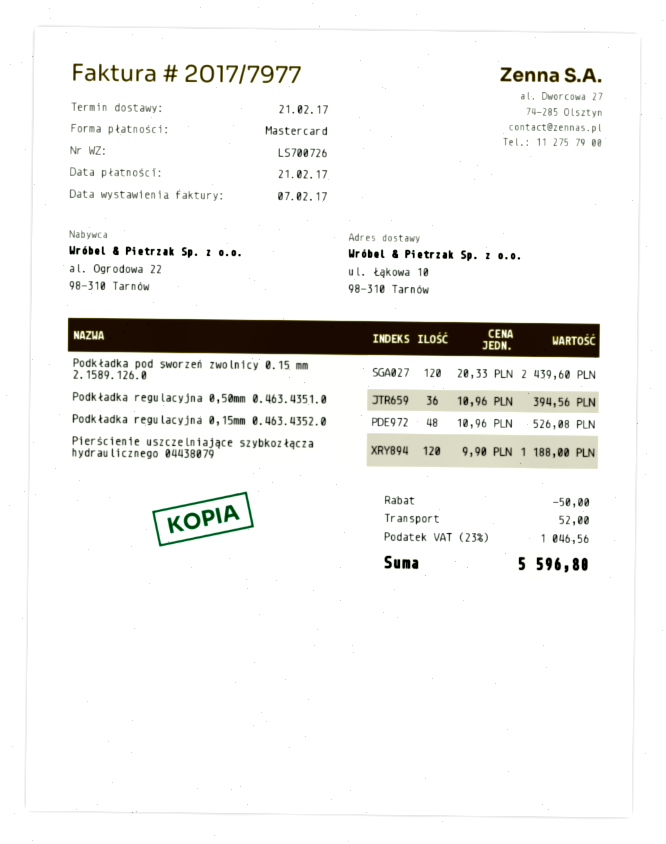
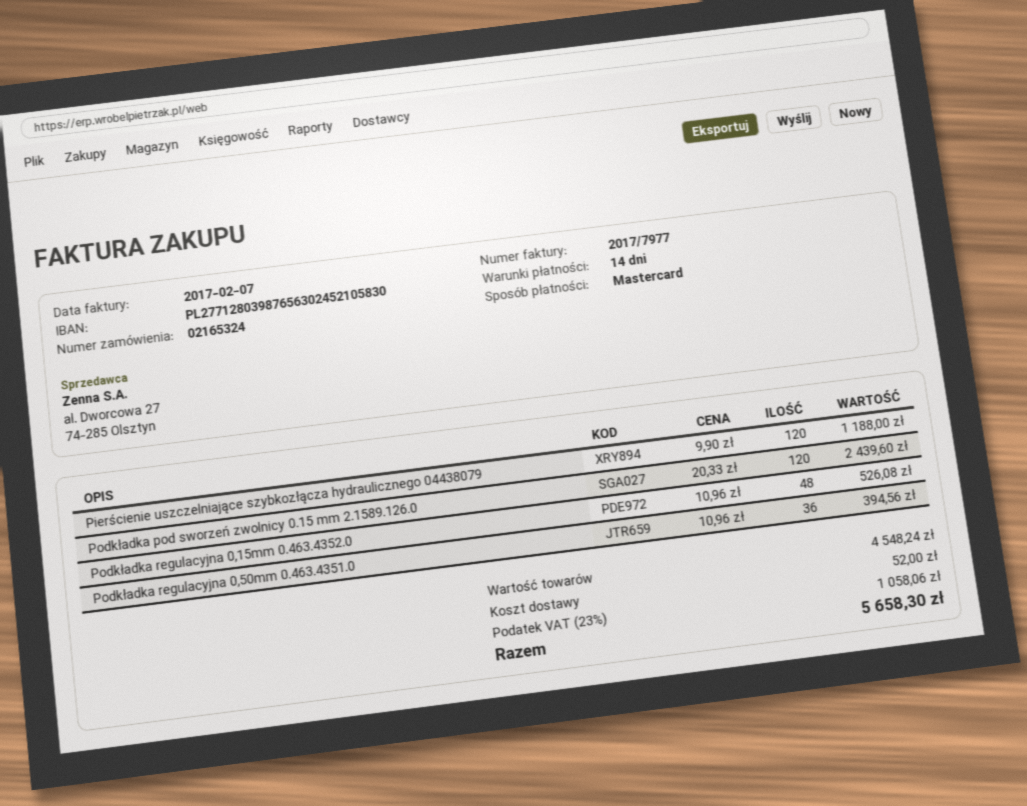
discount: 50.00 -> none
tax: 23% = 1046.56 -> 23% = 1058.06
total: 5596.80 -> 5658.30

